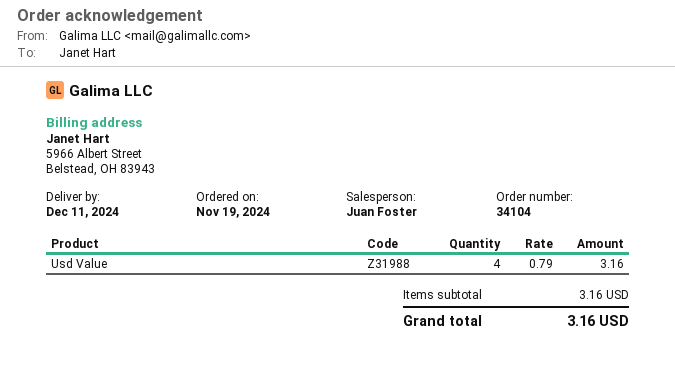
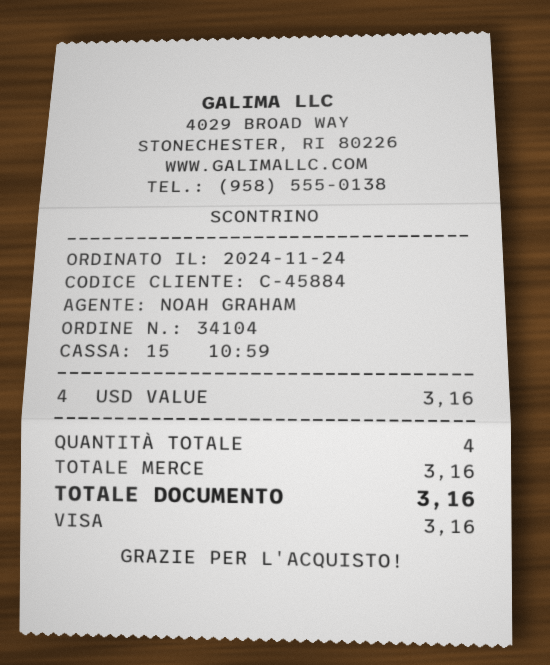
order date: 2024-11-19 -> 2024-11-24
sales rep: Juan Foster -> NOAH GRAHAM

